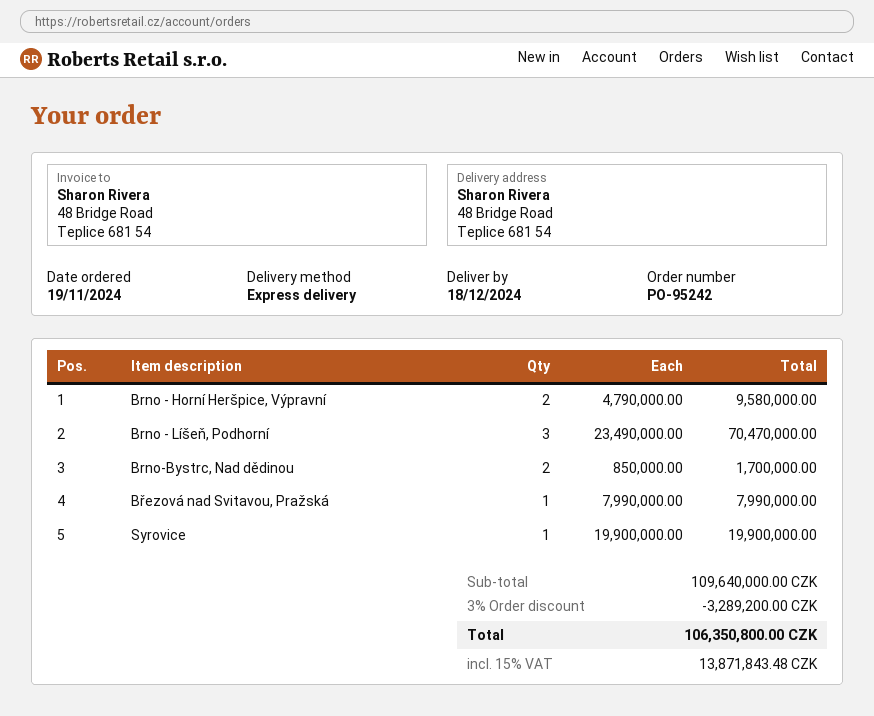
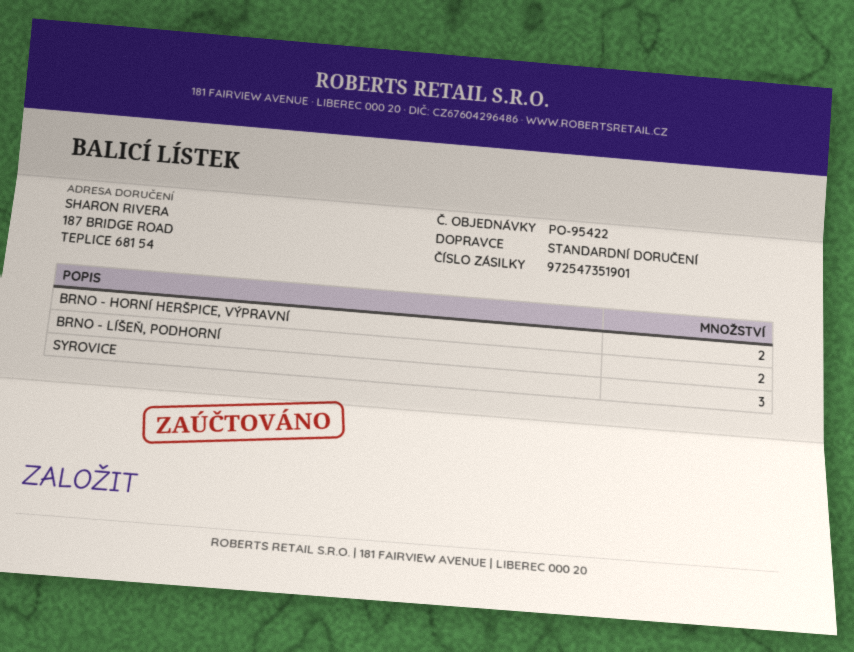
order number: PO-95242 -> PO-95422
shipping method: express -> standard
ship to: 48 Bridge Road, Teplice 681 54 -> 187 BRIDGE ROAD, TEPLICE 681 54
Brno - Líšeň, Podhorní: 3 -> 2
Brno-Bystrc, Nad dědinou: 2 -> none
Březová nad Svitavou, Pražská: 1 -> none
Syrovice: 1 -> 3

